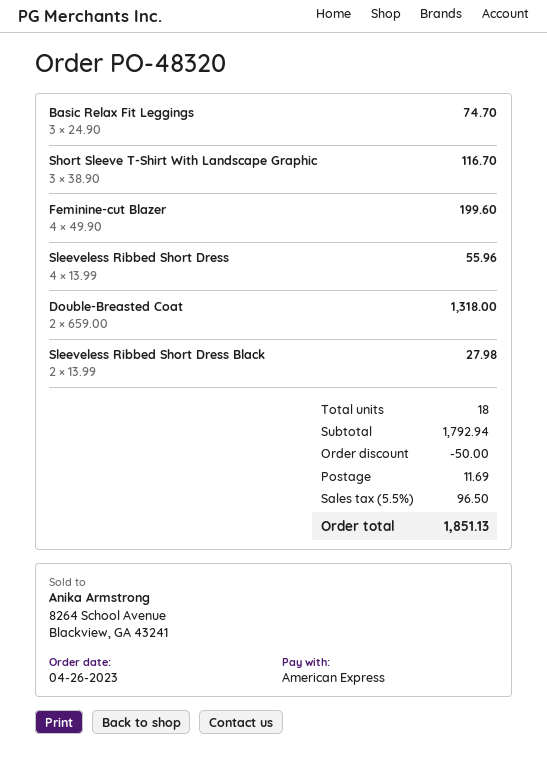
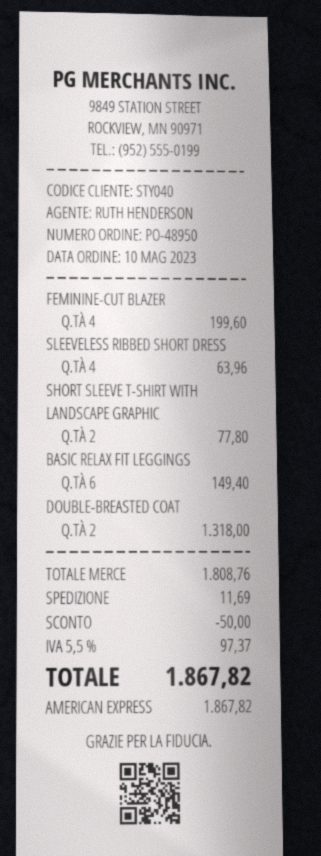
order number: PO-48320 -> PO-48950
order date: 2023-04-26 -> 2023-05-10
Basic Relax Fit Leggings: 3 for 74.70 -> 6 for 149.40
Short Sleeve T-Shirt With Landscape Graphic: 3 for 116.70 -> 2 for 77.80
Sleeveless Ribbed Short Dress: 4 for 55.96 -> 4 for 63.96
Sleeveless Ribbed Short Dress Black: 2 for 27.98 -> none
subtotal: 1792.94 -> 1808.76
tax: 5.5% = 96.50 -> 5.5% = 97.37
total: 1851.13 -> 1867.82

